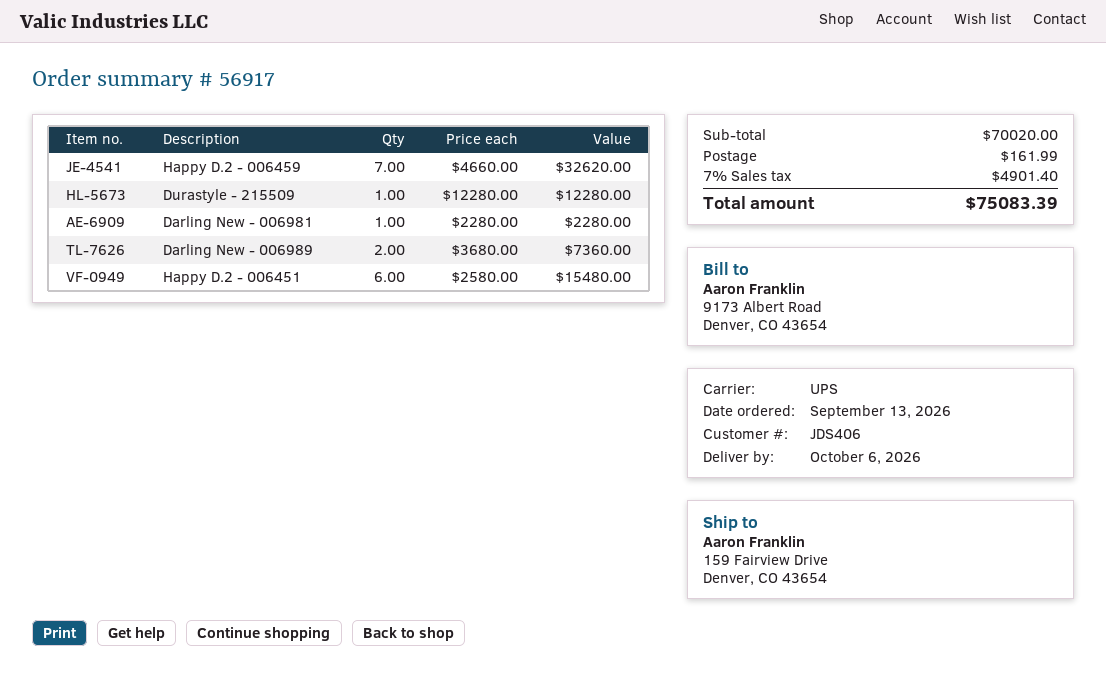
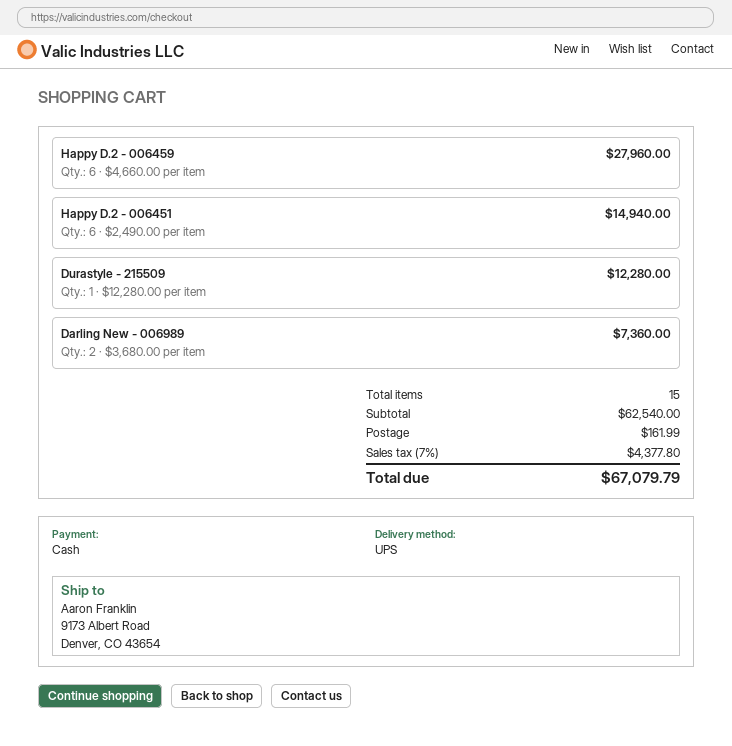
ship to: 159 Fairview Drive, Denver, CO 43654 -> 9173 Albert Road, Denver, CO 43654
Happy D.2 - 006459: 7 x 4660.00 = 32620.00 -> 6 x 4660.00 = 27960.00
Darling New - 006981: 1 x 2280.00 = 2280.00 -> none
Happy D.2 - 006451: 6 x 2580.00 = 15480.00 -> 6 x 2490.00 = 14940.00
subtotal: 70020.00 -> 62540.00
tax: 7% = 4901.40 -> 7% = 4377.80
total: 75083.39 -> 67079.79

